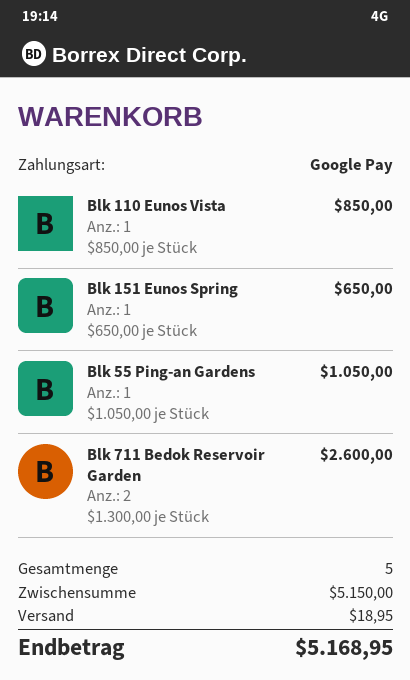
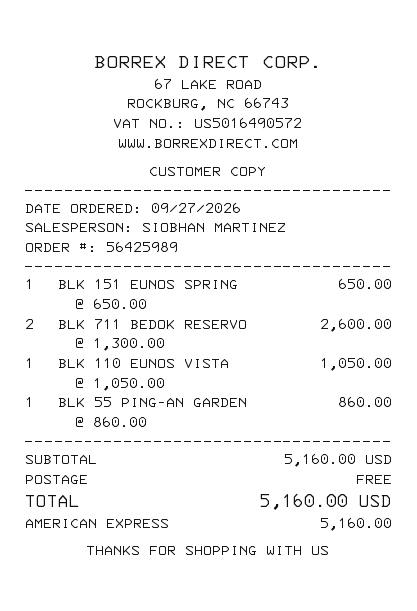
payment method: Google Pay -> American Express
Blk 110 Eunos Vista: 1 x 850.00 = 850.00 -> 1 x 1050.00 = 1050.00
Blk 55 Ping-an Gardens: 1 x 1050.00 = 1050.00 -> 1 x 860.00 = 860.00
subtotal: 5150.00 -> 5160.00
shipping: 18.95 -> 0.00
total: 5168.95 -> 5160.00

